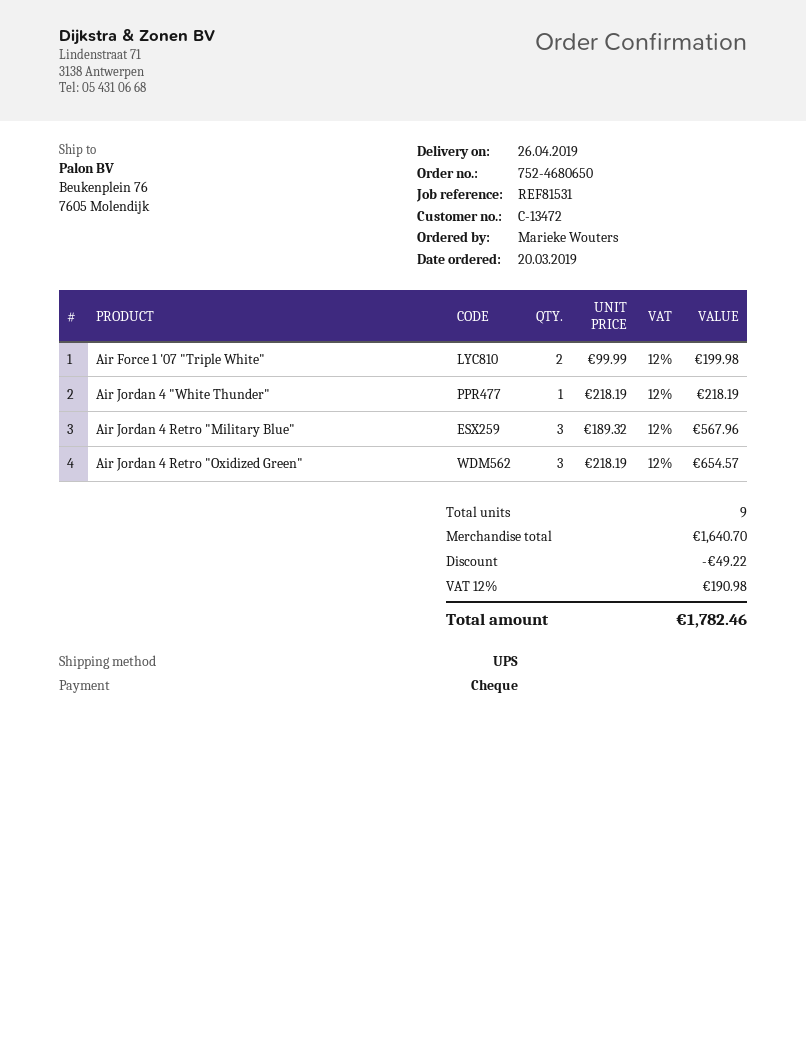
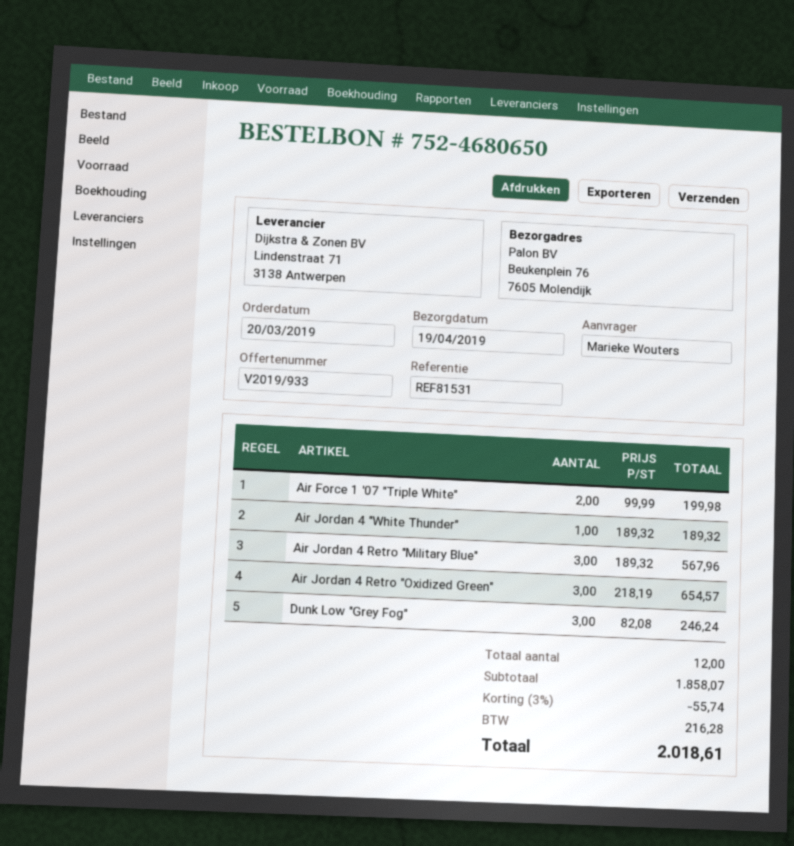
delivery date: 2019-04-26 -> 2019-04-19
Air Jordan 4 "White Thunder": 1 x 218.19 = 218.19 -> 1 x 189.32 = 189.32
Dunk Low "Grey Fog": none -> 3 x 82.08 = 246.24
total quantity: 9 -> 12
subtotal: 1640.70 -> 1858.07
discount: 49.22 -> 55.74
tax: 190.98 -> 216.28
total: 1782.46 -> 2018.61

